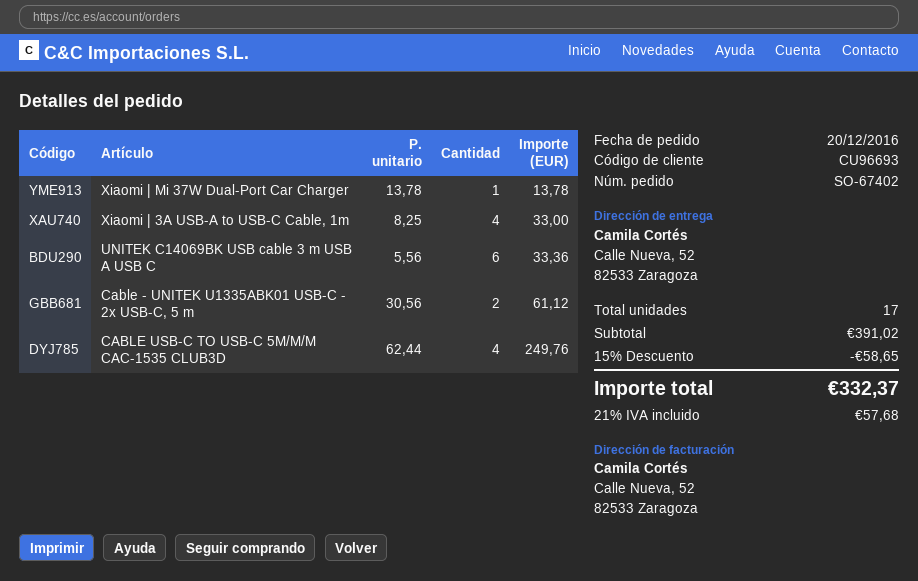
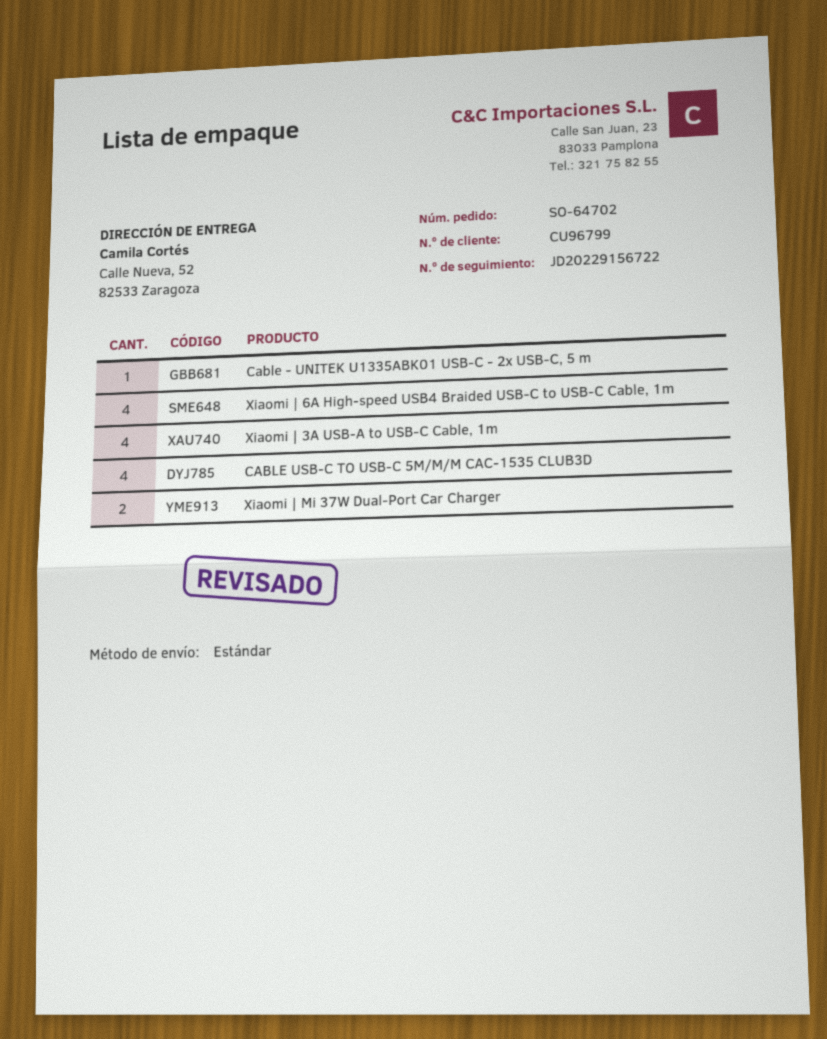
order number: SO-67402 -> SO-64702
customer number: CU96693 -> CU96799
Xiaomi | Mi 37W Dual-Port Car Charger: 1 -> 2
UNITEK C14069BK USB cable 3 m USB A USB C: 6 -> none
Cable - UNITEK U1335ABK01 USB-C - 2x USB-C, 5 m: 2 -> 1
Xiaomi | 6A High-speed USB4 Braided USB-C to USB-C Cable, 1m: none -> 4

